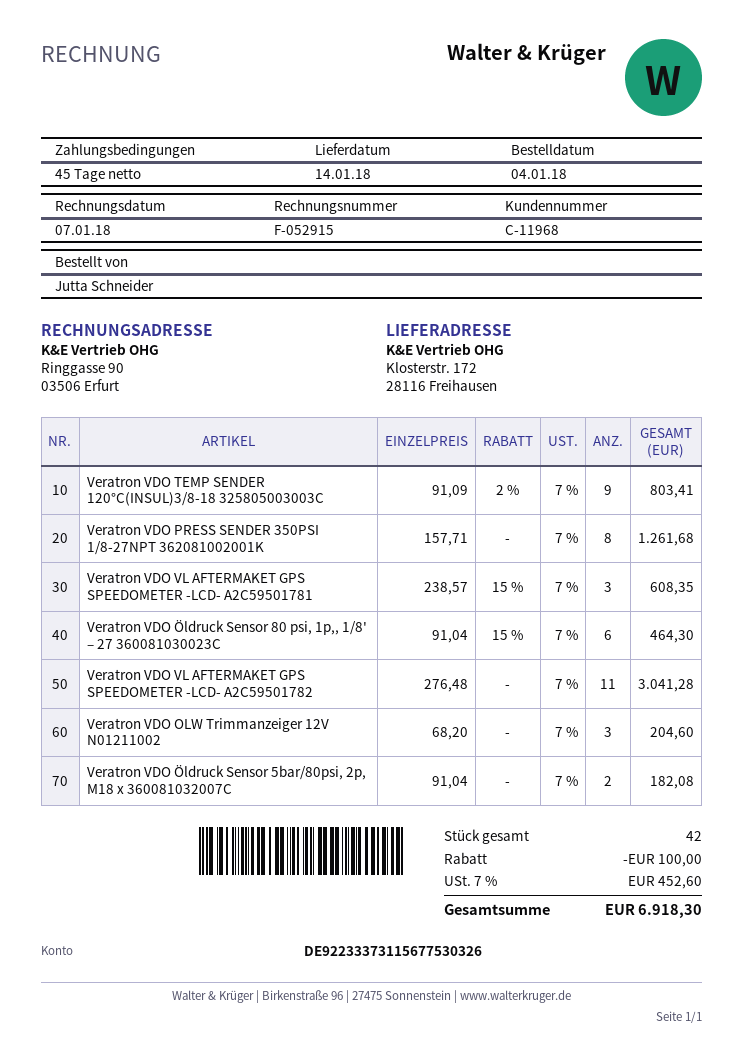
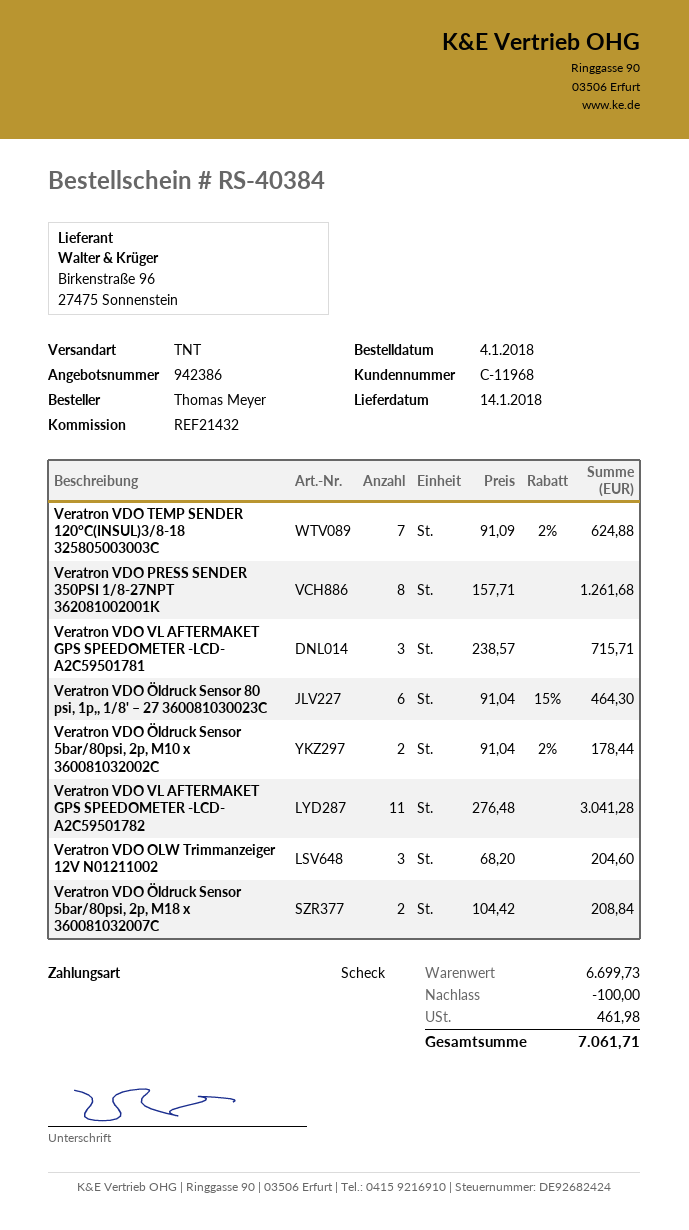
ordered by: Jutta Schneider -> Thomas Meyer
Veratron VDO TEMP SENDER 120°C(INSUL)3/8-18 325805003003C: 9 x 91.09 - 2% = 803.41 -> 7 x 91.09 - 2% = 624.88
Veratron VDO VL AFTERMAKET GPS SPEEDOMETER -LCD- A2C59501781: 3 x 238.57 - 15% = 608.35 -> 3 x 238.57 = 715.71
Veratron VDO Öldruck Sensor 5bar/80psi, 2p, M18 x 360081032007C: 2 x 91.04 = 182.08 -> 2 x 104.42 = 208.84
Veratron VDO Öldruck Sensor 5bar/80psi, 2p, M10 x 360081032002C: none -> 2 x 91.04 - 2% = 178.44
tax: 452.60 -> 461.98
total: 6918.30 -> 7061.71

